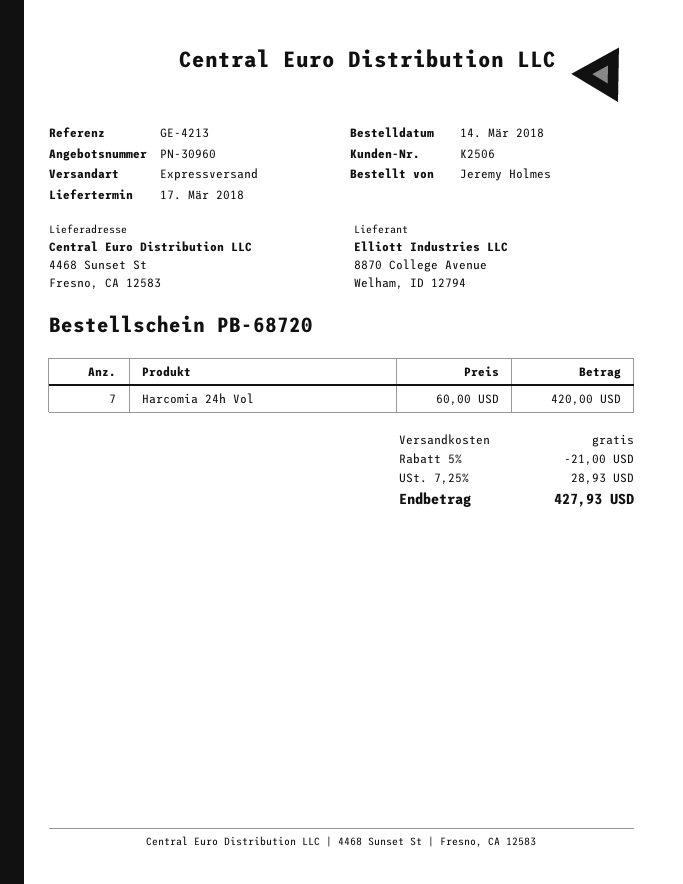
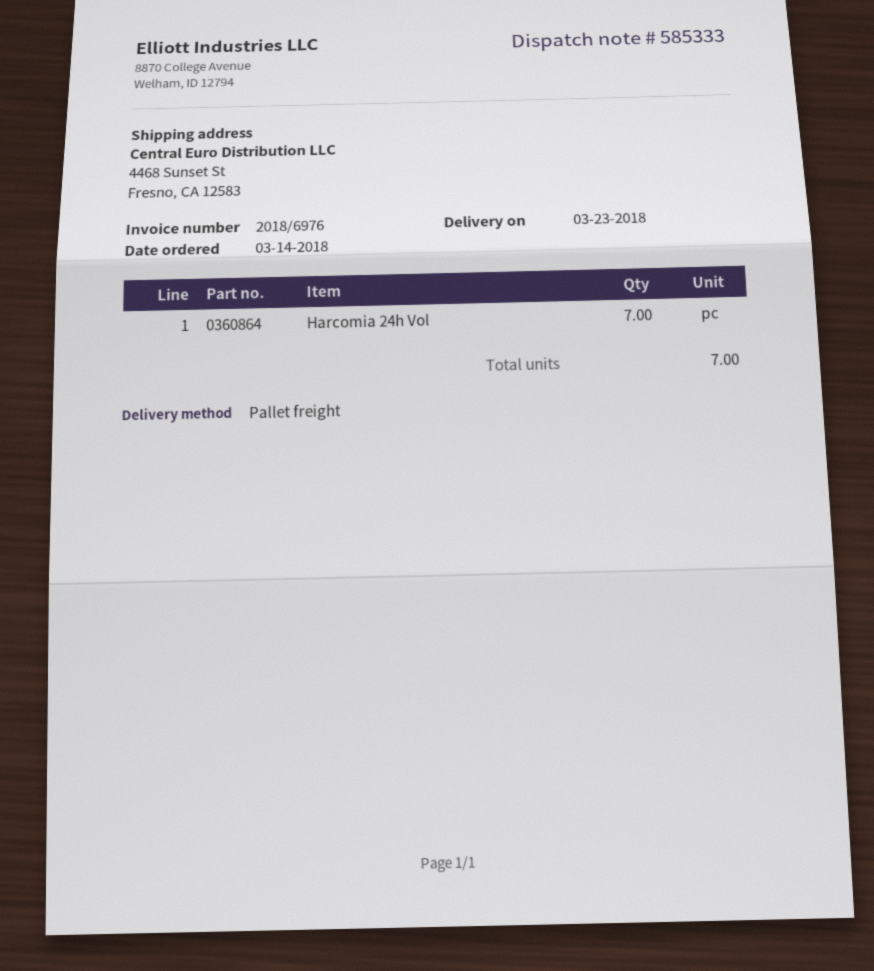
delivery date: 2018-03-17 -> 2018-03-23
shipping method: express -> pallet freight

